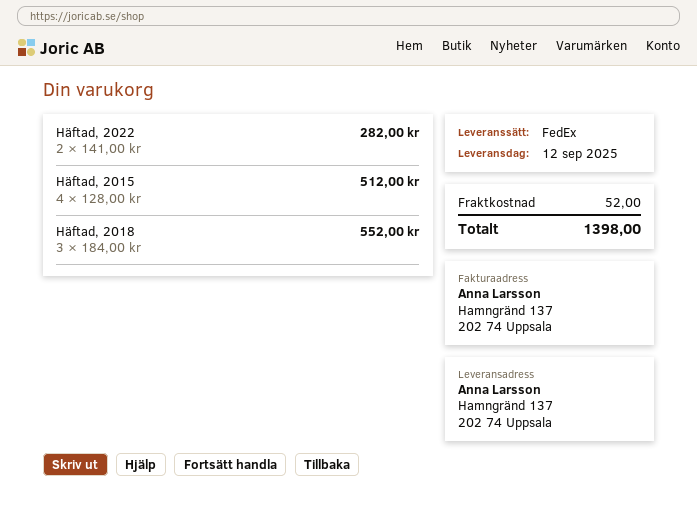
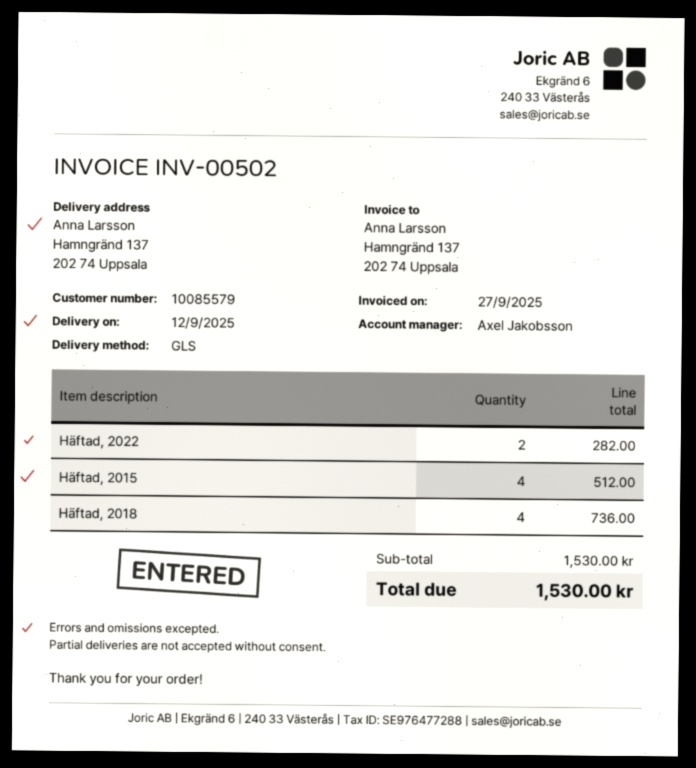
shipping method: FedEx -> GLS
Häftad, 2018: 3 for 552.00 -> 4 for 736.00
shipping: 52.00 -> none
total: 1398.00 -> 1530.00

